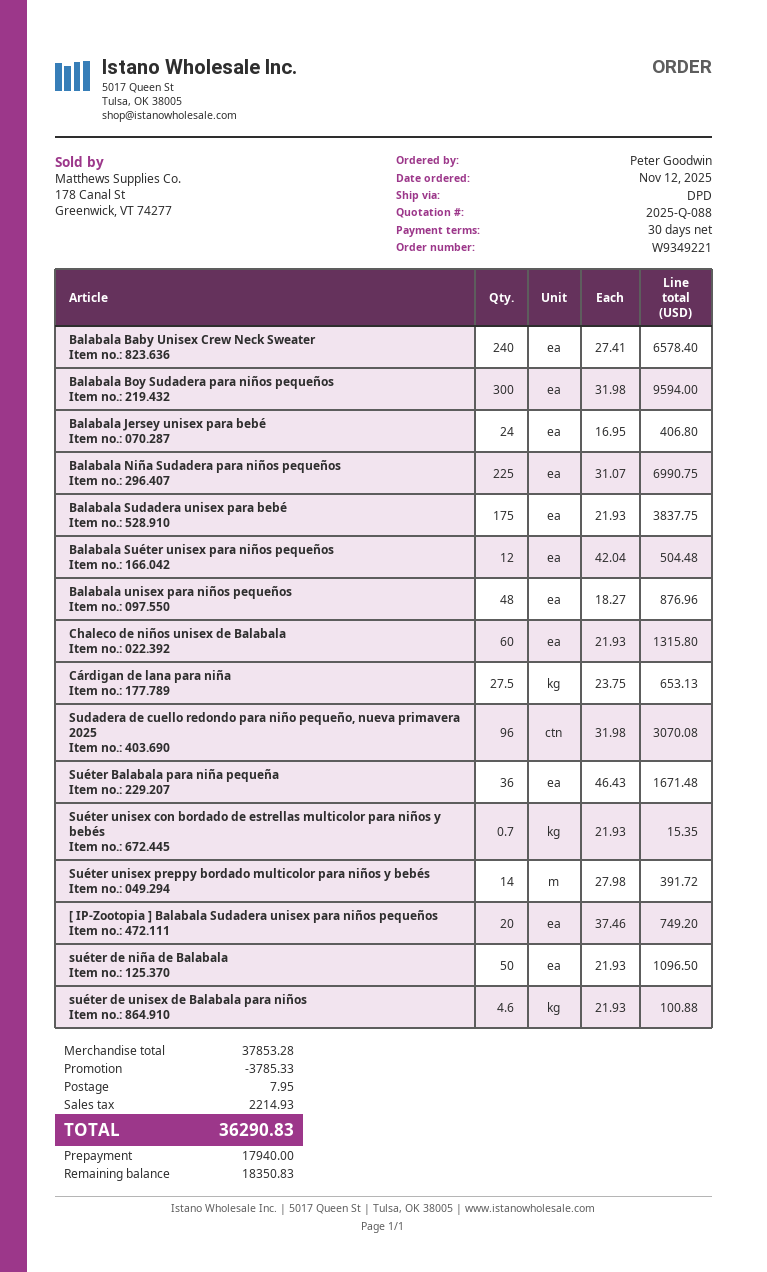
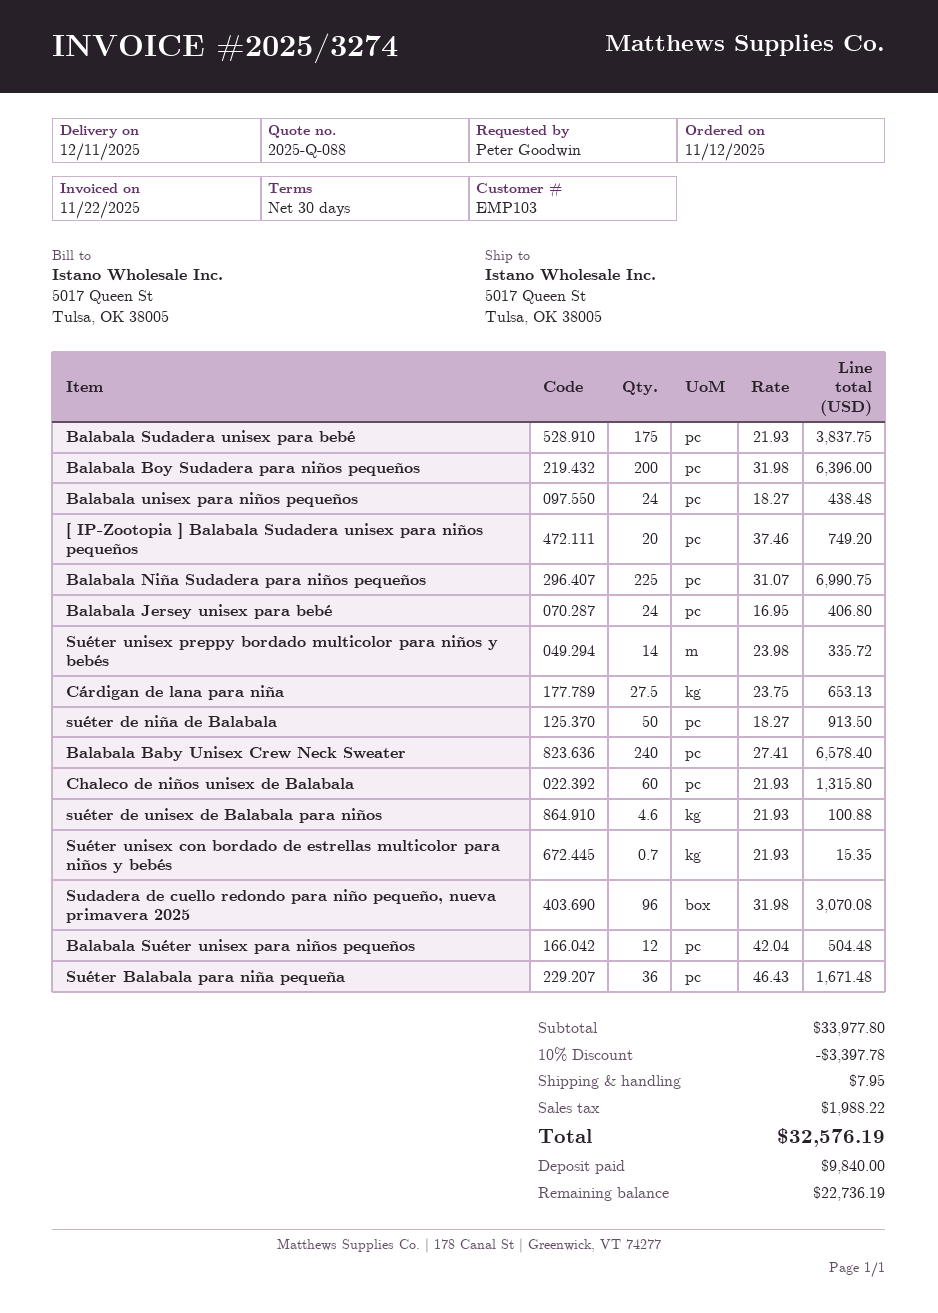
Balabala Boy Sudadera para niños pequeños: 300 x 31.98 = 9594.00 -> 200 x 31.98 = 6396.00
Balabala unisex para niños pequeños: 48 x 18.27 = 876.96 -> 24 x 18.27 = 438.48
Suéter unisex preppy bordado multicolor para niños y bebés: 14 x 27.98 = 391.72 -> 14 x 23.98 = 335.72
suéter de niña de Balabala: 50 x 21.93 = 1096.50 -> 50 x 18.27 = 913.50
subtotal: 37853.28 -> 33977.80
discount: 3785.33 -> 3397.78
tax: 2214.93 -> 1988.22
total: 36290.83 -> 32576.19
deposit: 17940.00 -> 9840.00
balance: 18350.83 -> 22736.19

